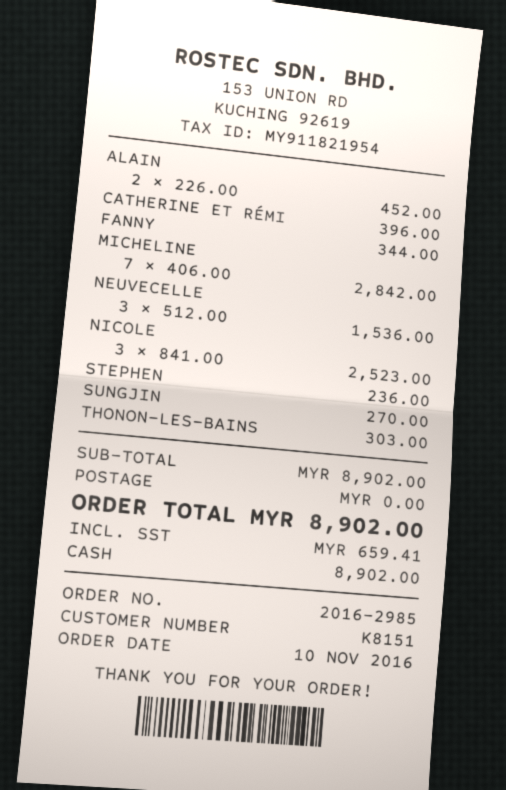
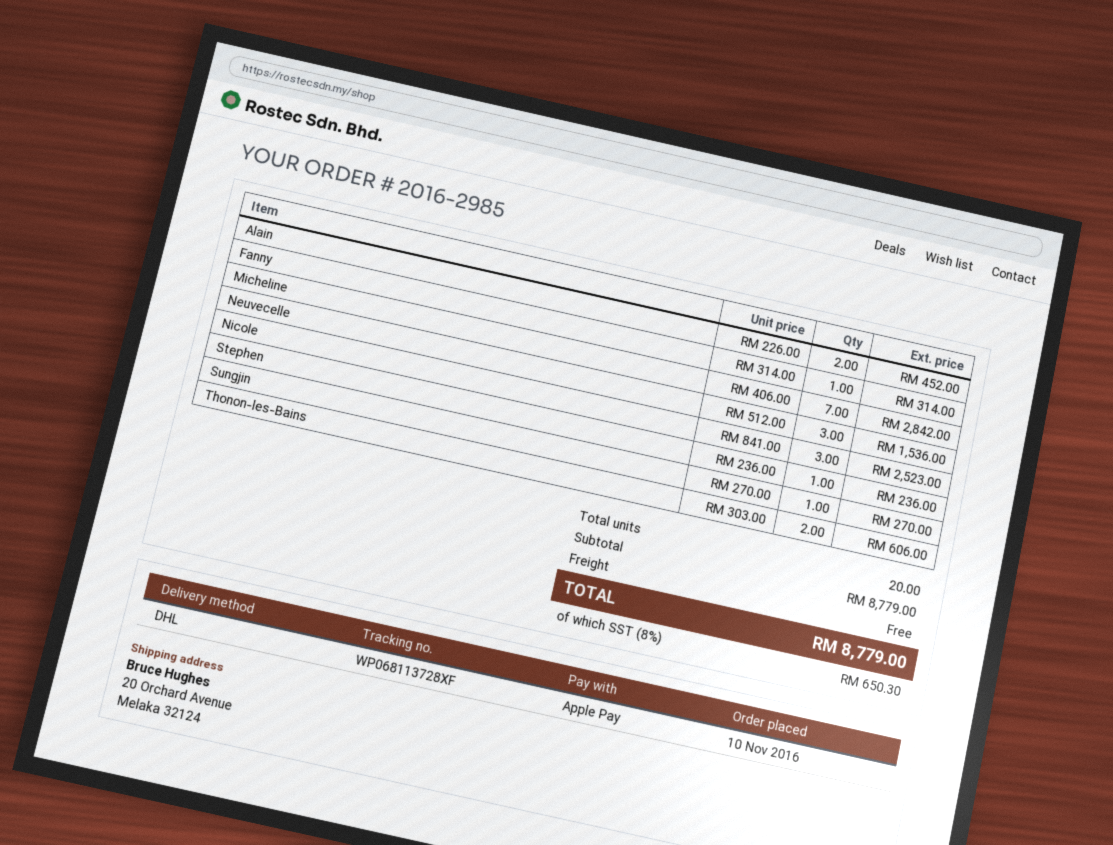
payment method: cash -> Apple Pay
CATHERINE ET RÉMI: 1 x 396.00 = 396.00 -> none
FANNY: 1 x 344.00 = 344.00 -> 1 x 314.00 = 314.00
THONON-LES-BAINS: 1 x 303.00 = 303.00 -> 2 x 303.00 = 606.00
subtotal: 8902.00 -> 8779.00
tax: 659.41 -> 650.30
total: 8902.00 -> 8779.00

